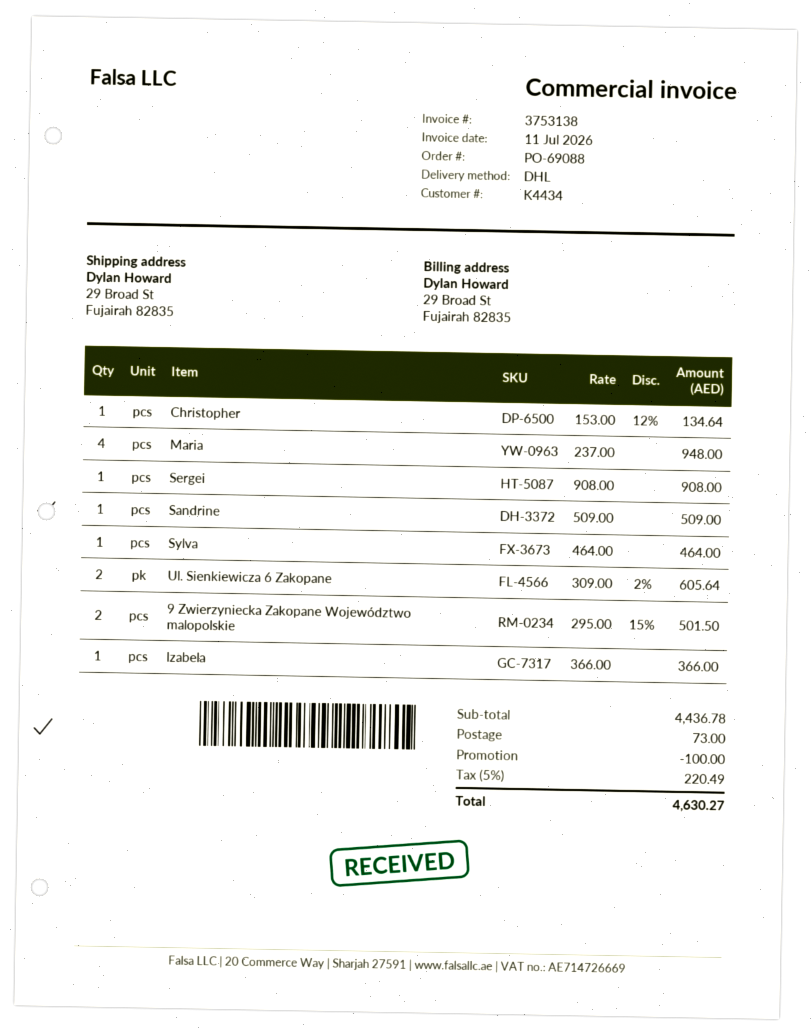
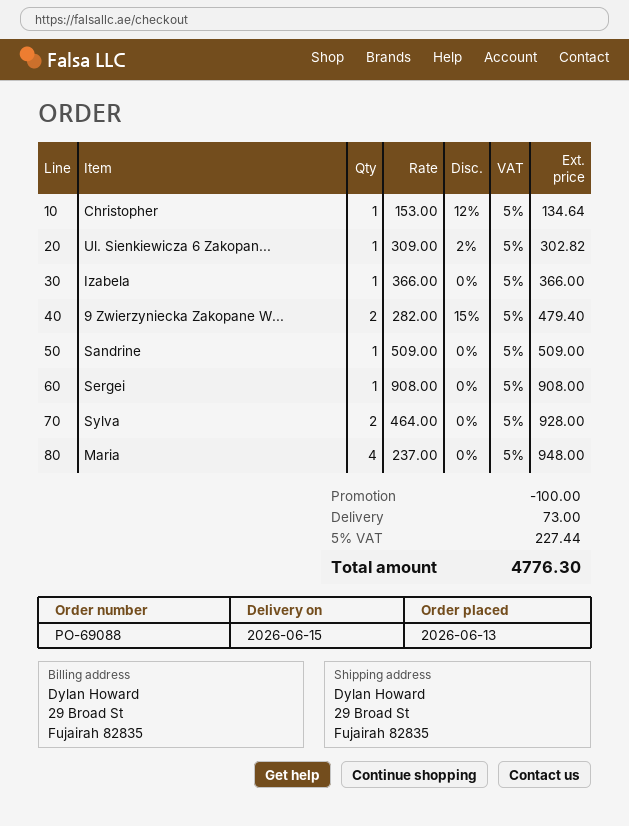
Sylva: 1 x 464.00 = 464.00 -> 2 x 464.00 = 928.00
Ul. Sienkiewicza 6 Zakopane: 2 x 309.00 - 2% = 605.64 -> 1 x 309.00 - 2% = 302.82
9 Zwierzyniecka Zakopane Województwo malopolskie: 2 x 295.00 - 15% = 501.50 -> 2 x 282.00 - 15% = 479.40
tax: 5% = 220.49 -> 5% = 227.44
total: 4630.27 -> 4776.30

